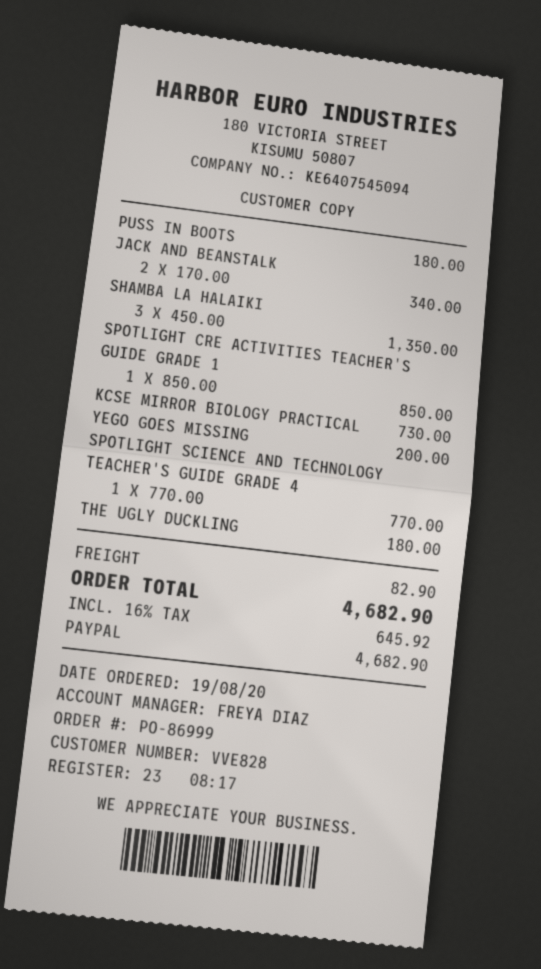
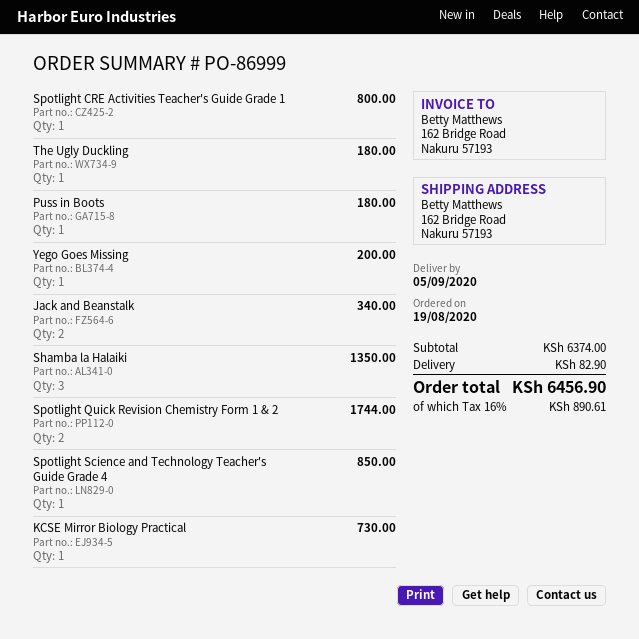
SPOTLIGHT CRE ACTIVITIES TEACHER'S GUIDE GRADE 1: 1 for 850.00 -> 1 for 800.00
SPOTLIGHT SCIENCE AND TECHNOLOGY TEACHER'S GUIDE GRADE 4: 1 for 770.00 -> 1 for 850.00
Spotlight Quick Revision Chemistry Form 1 & 2: none -> 2 for 1744.00
tax: 16% = 645.92 -> 16% = 890.61
total: 4682.90 -> 6456.90

